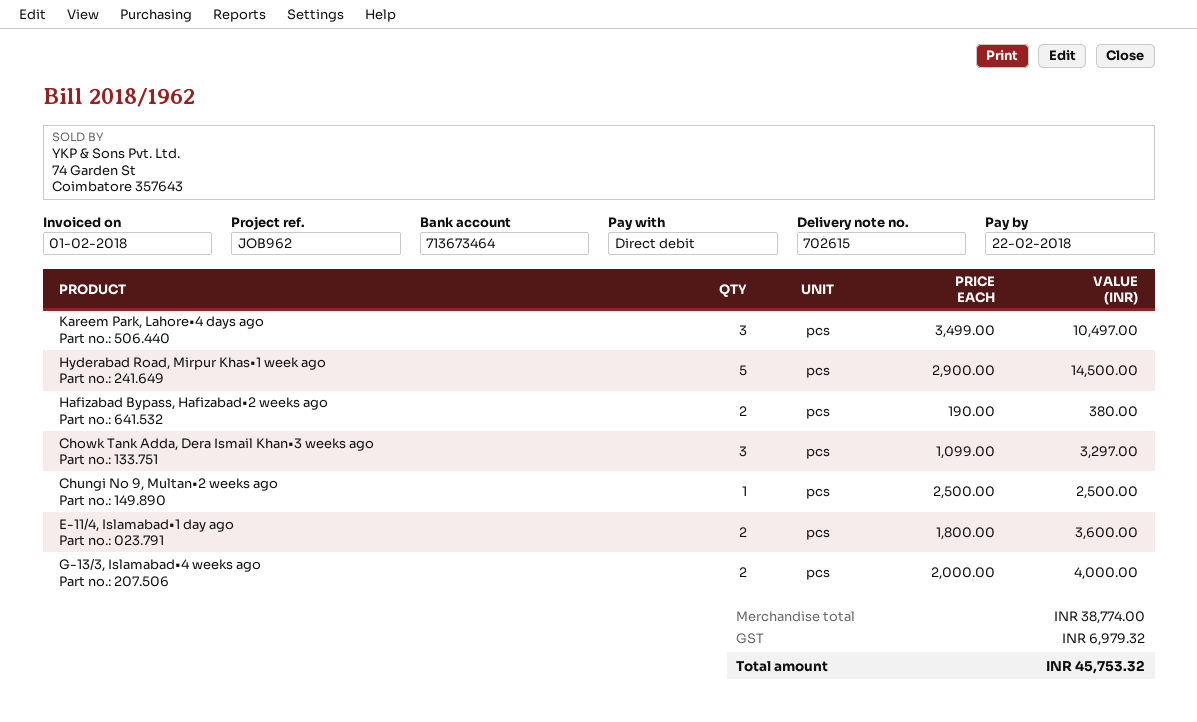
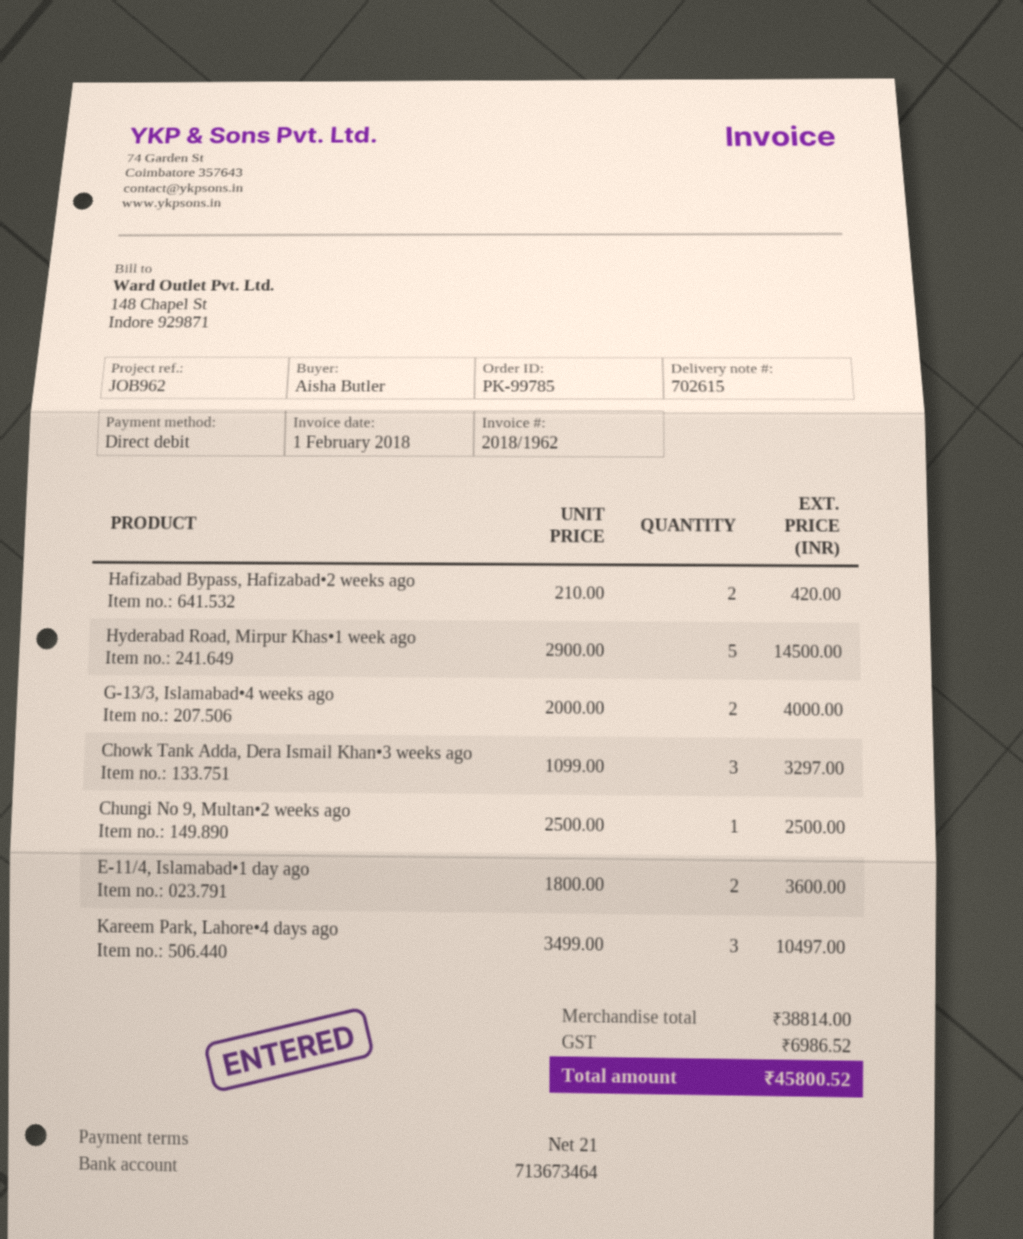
Hafizabad Bypass, Hafizabad•2 weeks ago: 2 x 190.00 = 380.00 -> 2 x 210.00 = 420.00
subtotal: 38774.00 -> 38814.00
tax: 6979.32 -> 6986.52
total: 45753.32 -> 45800.52

